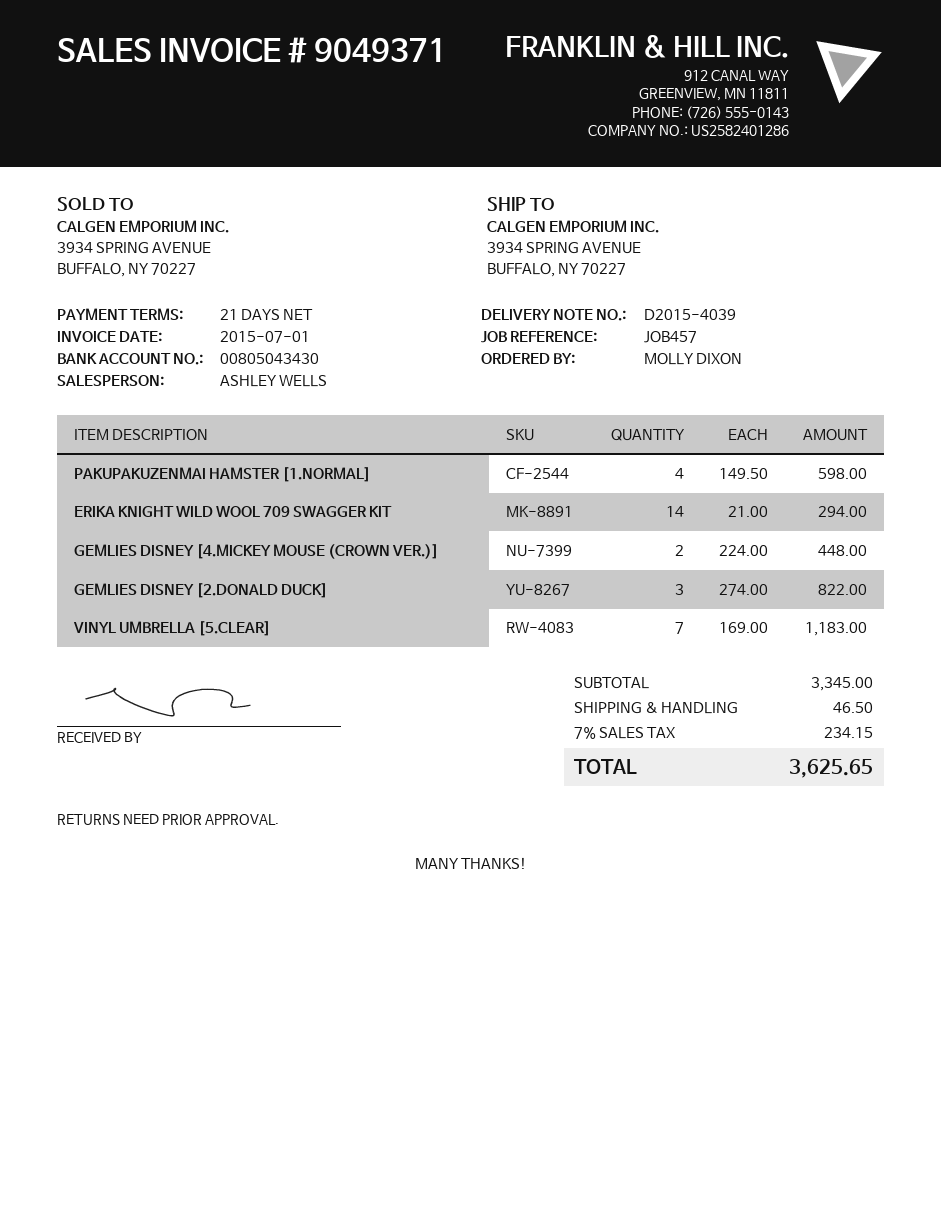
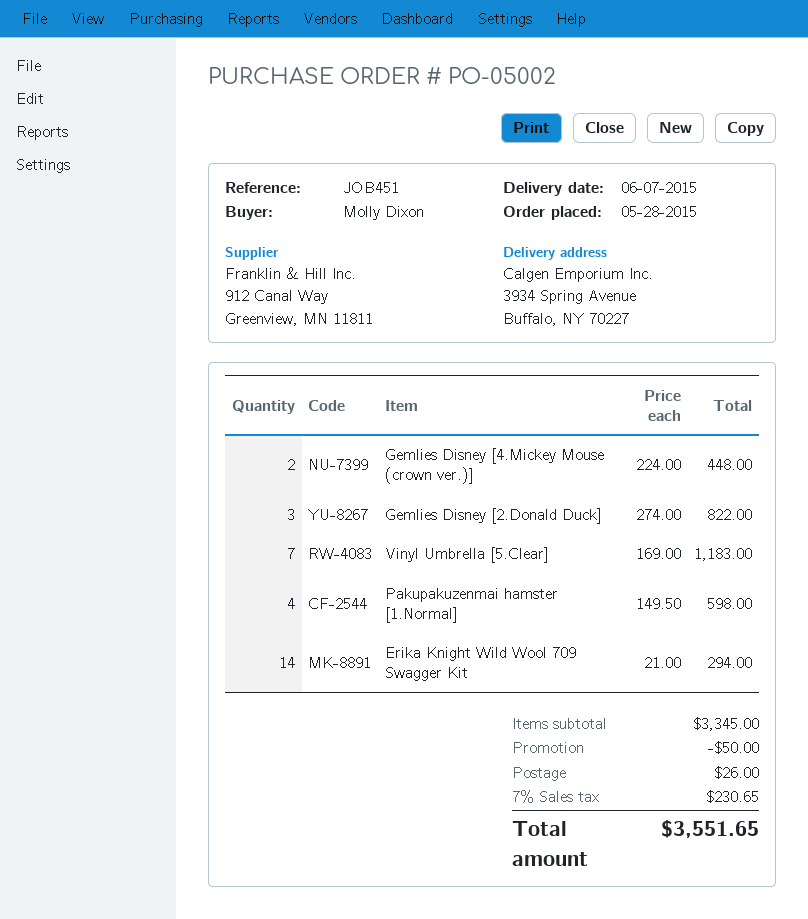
reference: JOB457 -> JOB451
discount: none -> 50.00
shipping: 46.50 -> 26.00
tax: 7% = 234.15 -> 7% = 230.65
total: 3625.65 -> 3551.65

